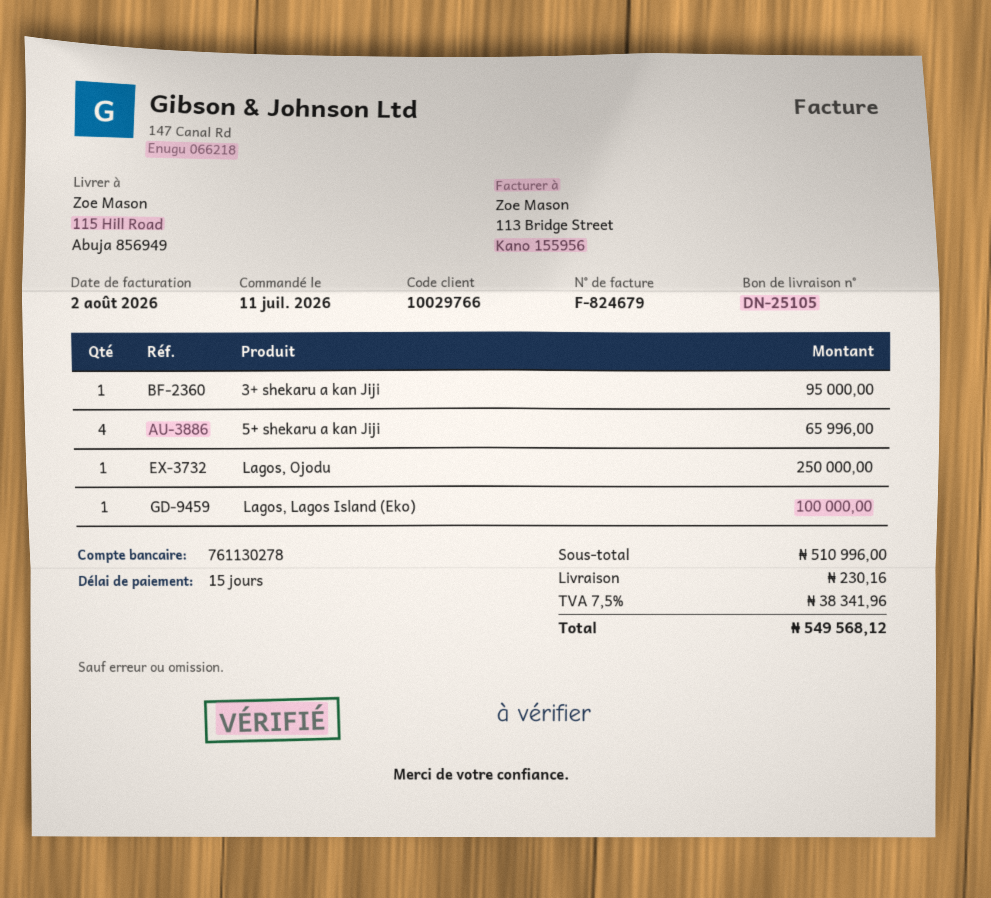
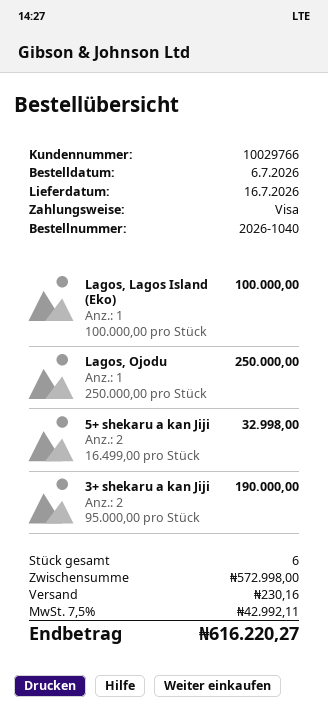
order date: 2026-07-11 -> 2026-07-06
3+ shekaru a kan Jiji: 1 for 95000.00 -> 2 for 190000.00
5+ shekaru a kan Jiji: 4 for 65996.00 -> 2 for 32998.00
subtotal: 510996.00 -> 572998.00
tax: 7.5% = 38341.96 -> 7.5% = 42992.11
total: 549568.12 -> 616220.27

